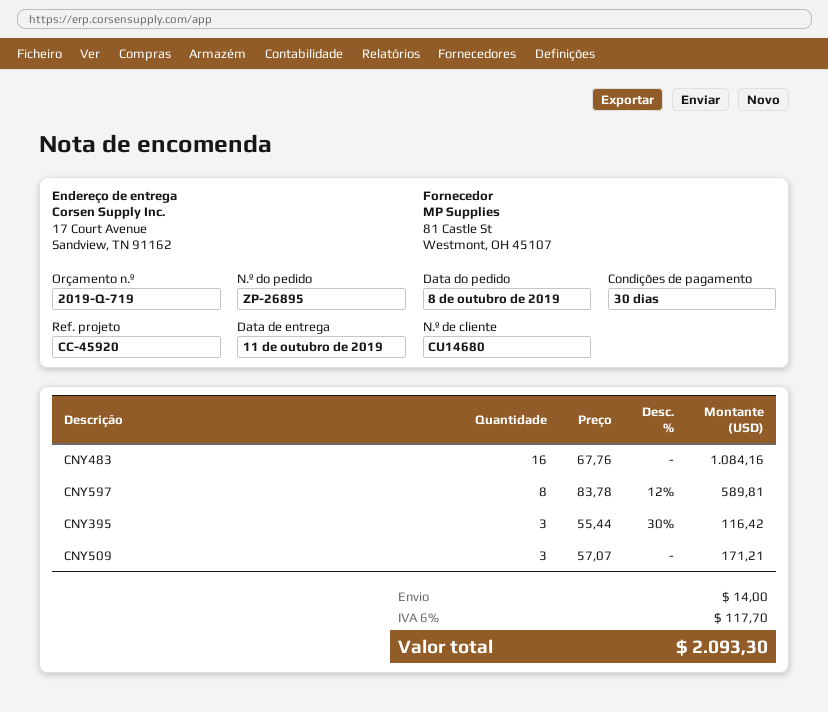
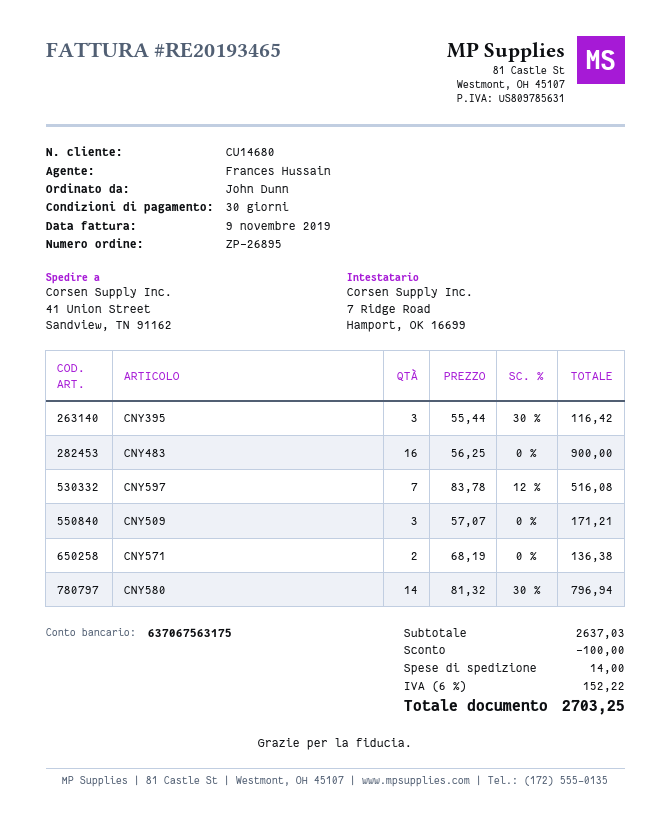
ship to: 17 Court Avenue, Sandview, TN 91162 -> 41 Union Street, Sandview, TN 91162
CNY483: 16 x 67.76 = 1084.16 -> 16 x 56.25 = 900.00
CNY597: 8 x 83.78 - 12% = 589.81 -> 7 x 83.78 - 12% = 516.08
CNY571: none -> 2 x 68.19 = 136.38
CNY580: none -> 14 x 81.32 - 30% = 796.94
discount: none -> 100.00
tax: 6% = 117.70 -> 6% = 152.22
total: 2093.30 -> 2703.25

